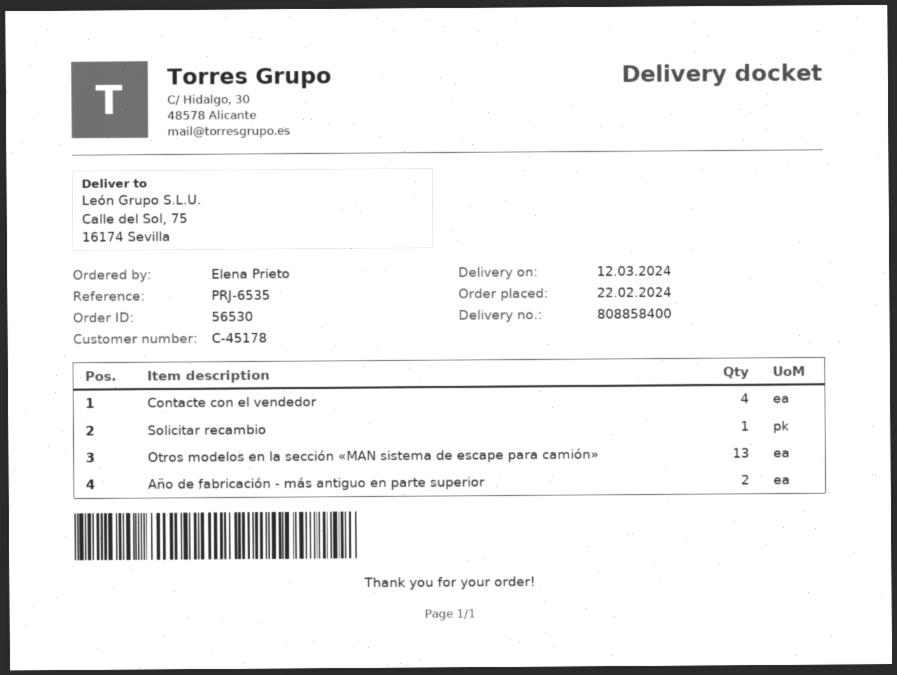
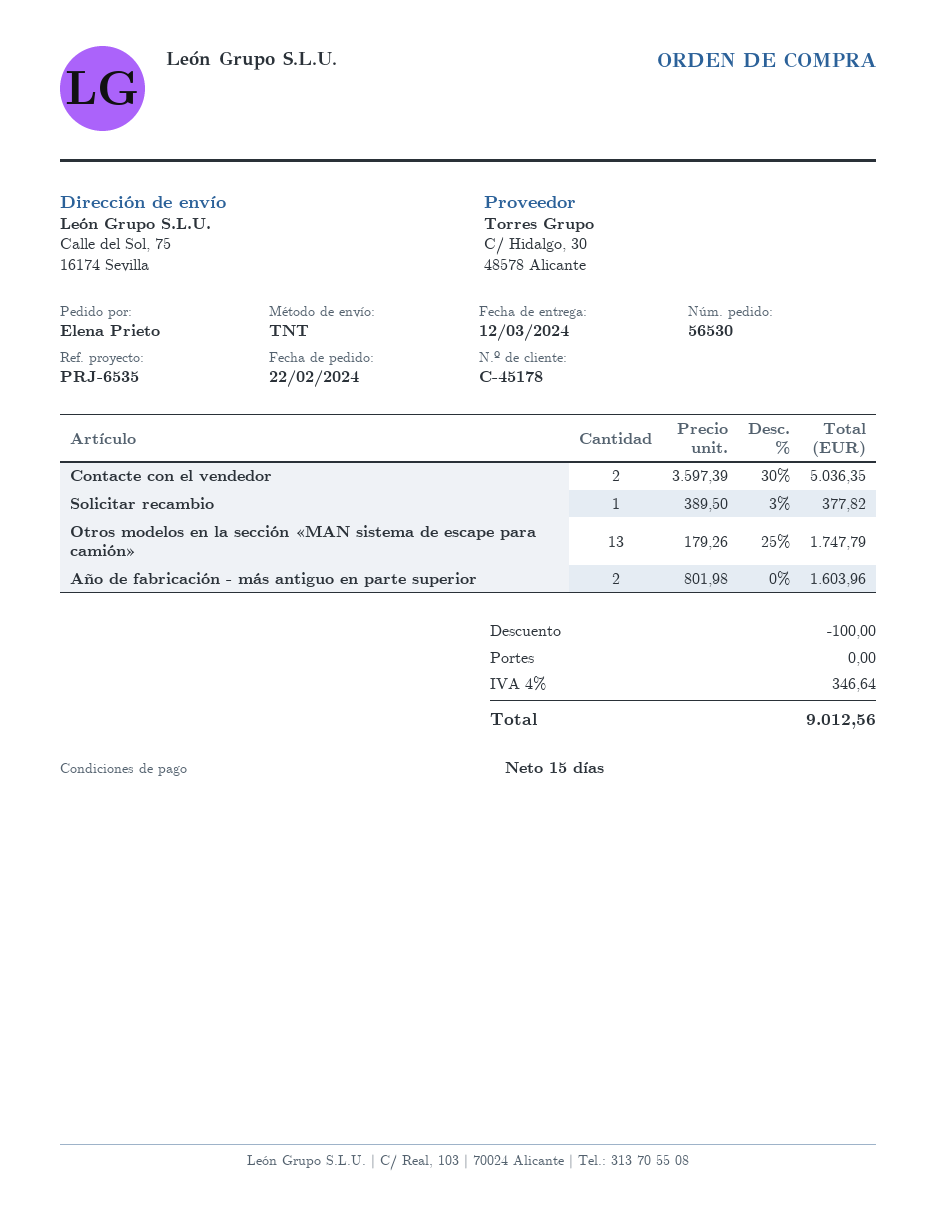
Contacte con el vendedor: 4 -> 2

